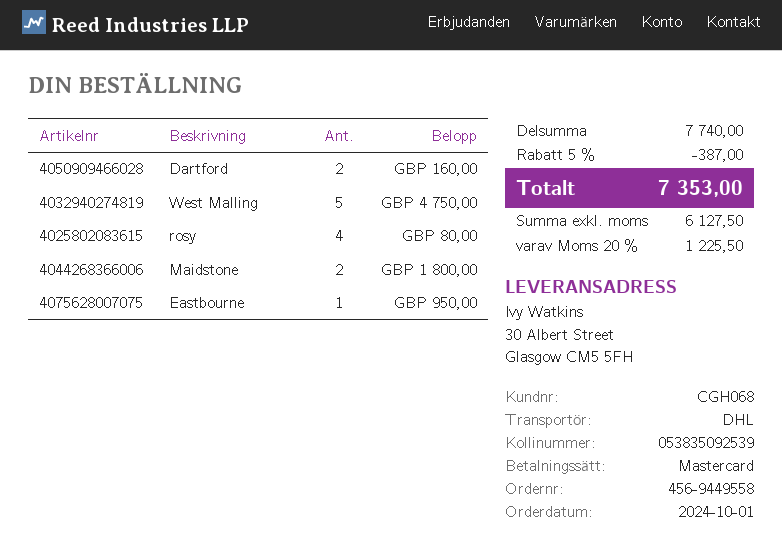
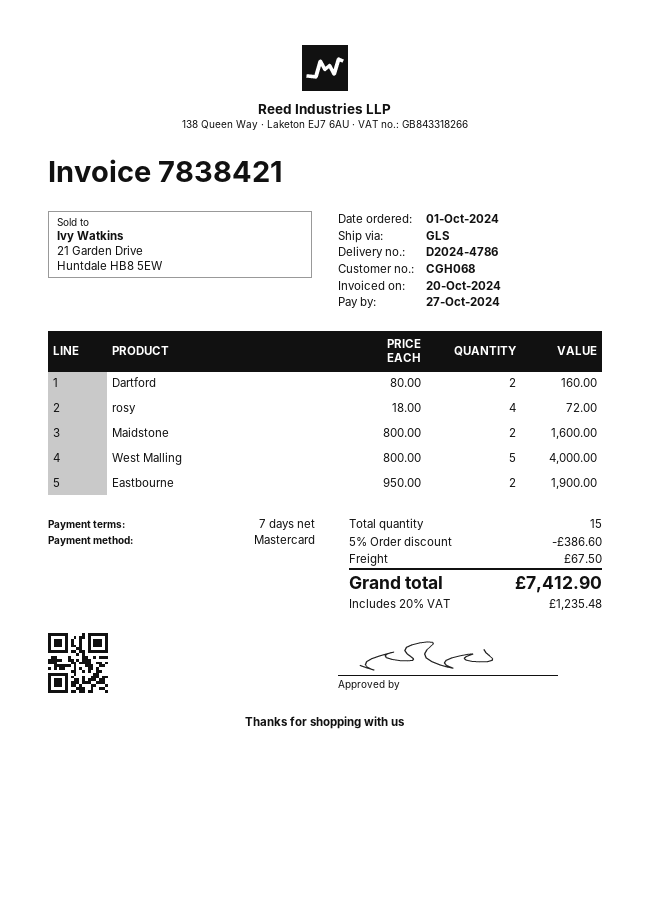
shipping method: DHL -> GLS
West Malling: 5 for 4750.00 -> 5 for 4000.00
rosy: 4 for 80.00 -> 4 for 72.00
Maidstone: 2 for 1800.00 -> 2 for 1600.00
Eastbourne: 1 for 950.00 -> 2 for 1900.00
discount: 5% = 387.00 -> 5% = 386.60
shipping: none -> 67.50
tax: 20% = 1225.50 -> 20% = 1235.48
total: 7353.00 -> 7412.90

